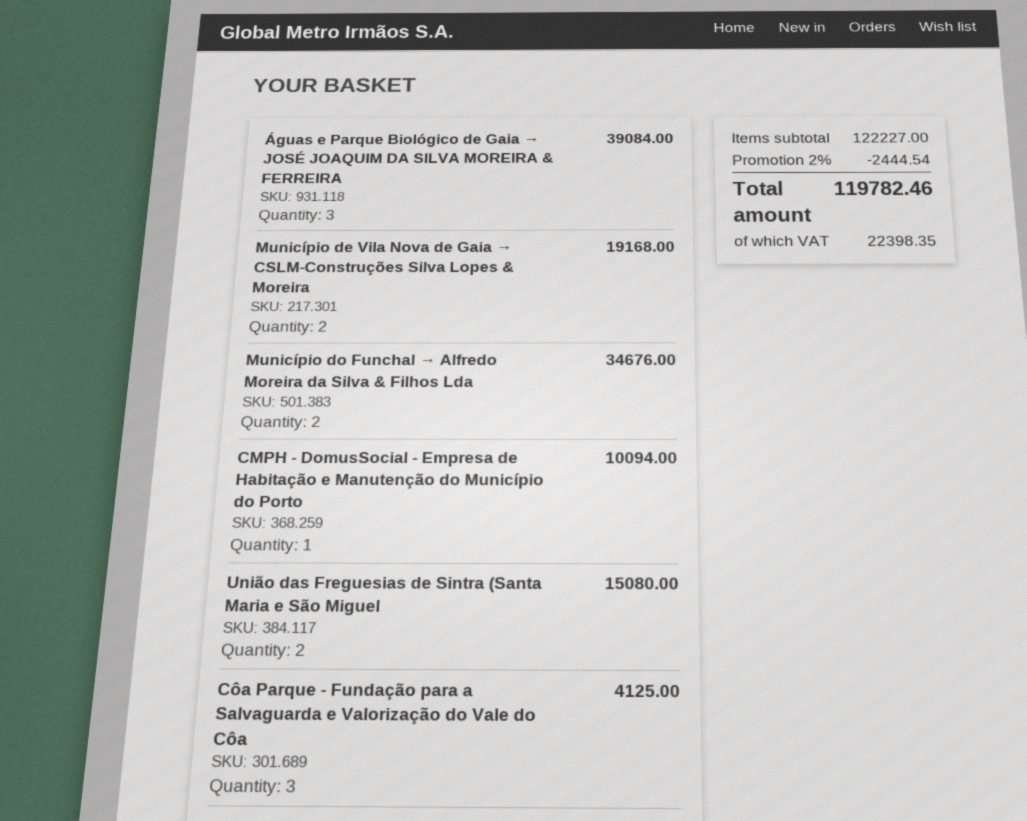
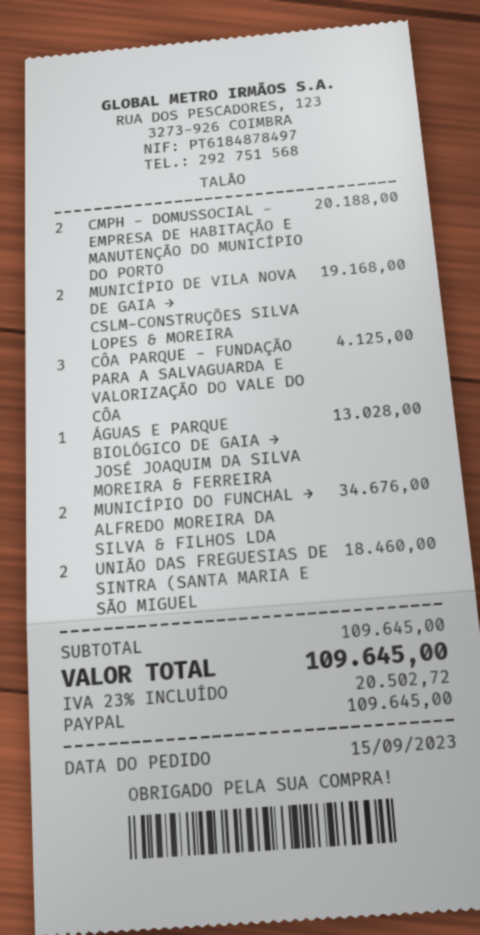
Águas e Parque Biológico de Gaia → JOSÉ JOAQUIM DA SILVA MOREIRA & FERREIRA: 3 for 39084.00 -> 1 for 13028.00
CMPH - DomusSocial - Empresa de Habitação e Manutenção do Município do Porto: 1 for 10094.00 -> 2 for 20188.00
União das Freguesias de Sintra (Santa Maria e São Miguel: 2 for 15080.00 -> 2 for 18460.00
subtotal: 122227.00 -> 109645.00
discount: 2% = 2444.54 -> none
tax: 22398.35 -> 20502.72
total: 119782.46 -> 109645.00

